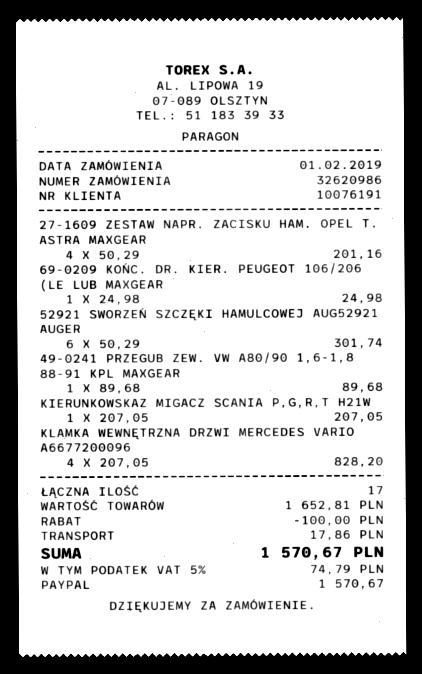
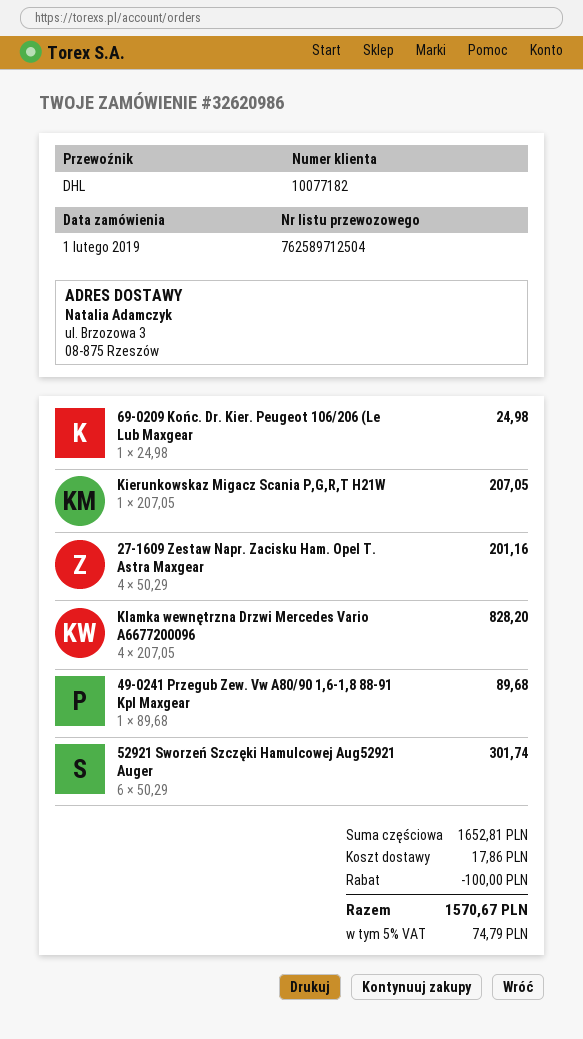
customer number: 10076191 -> 10077182

